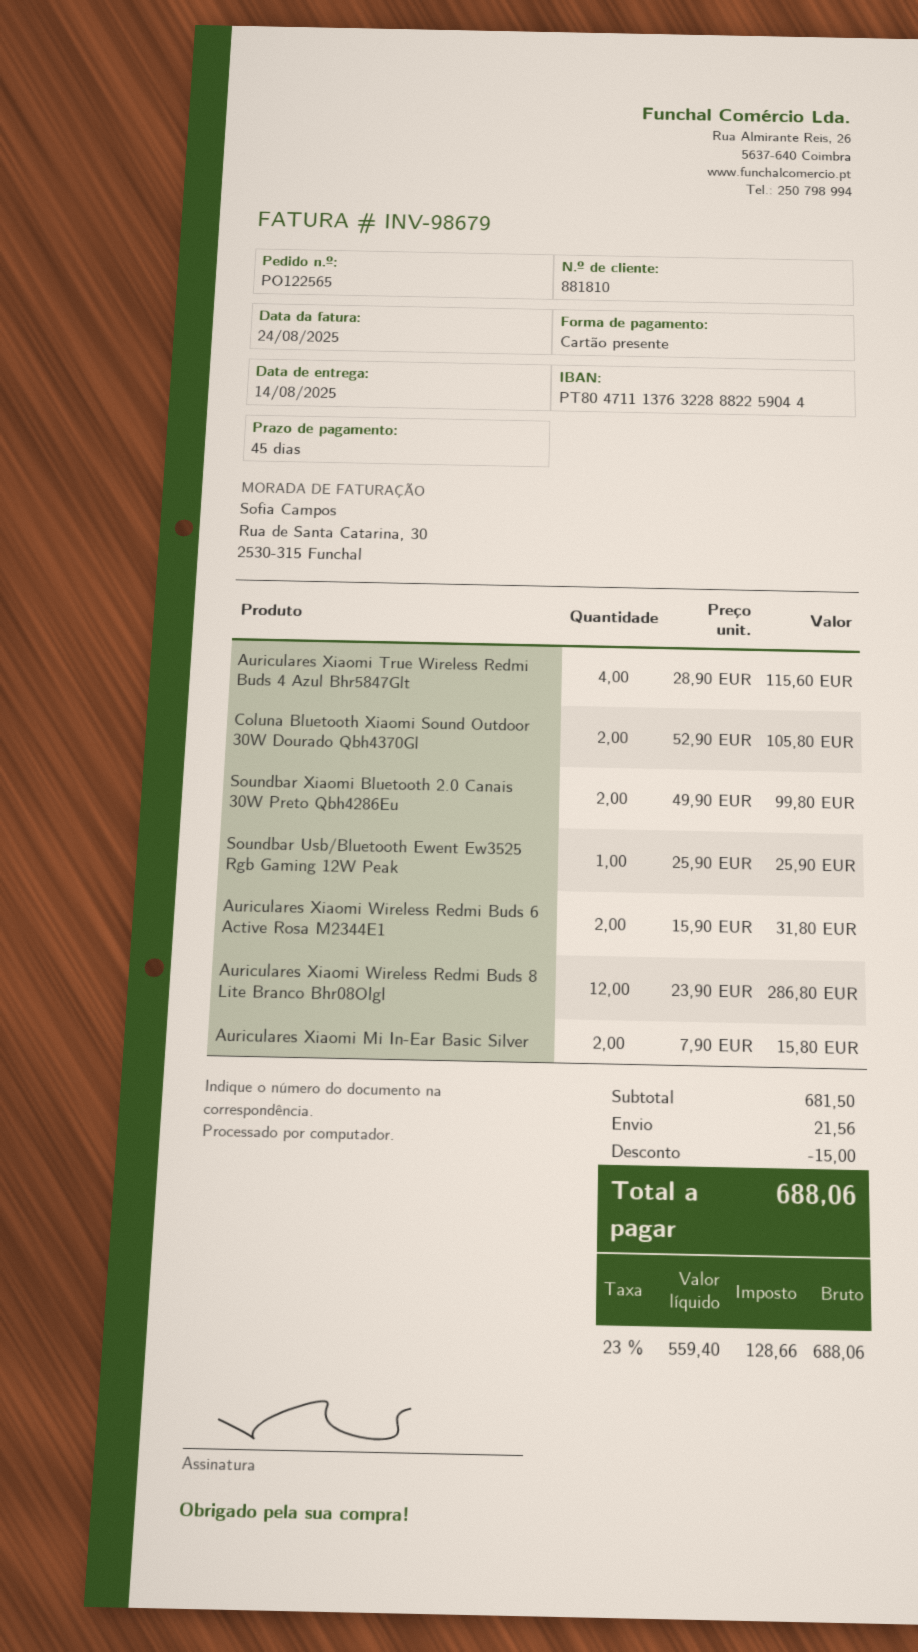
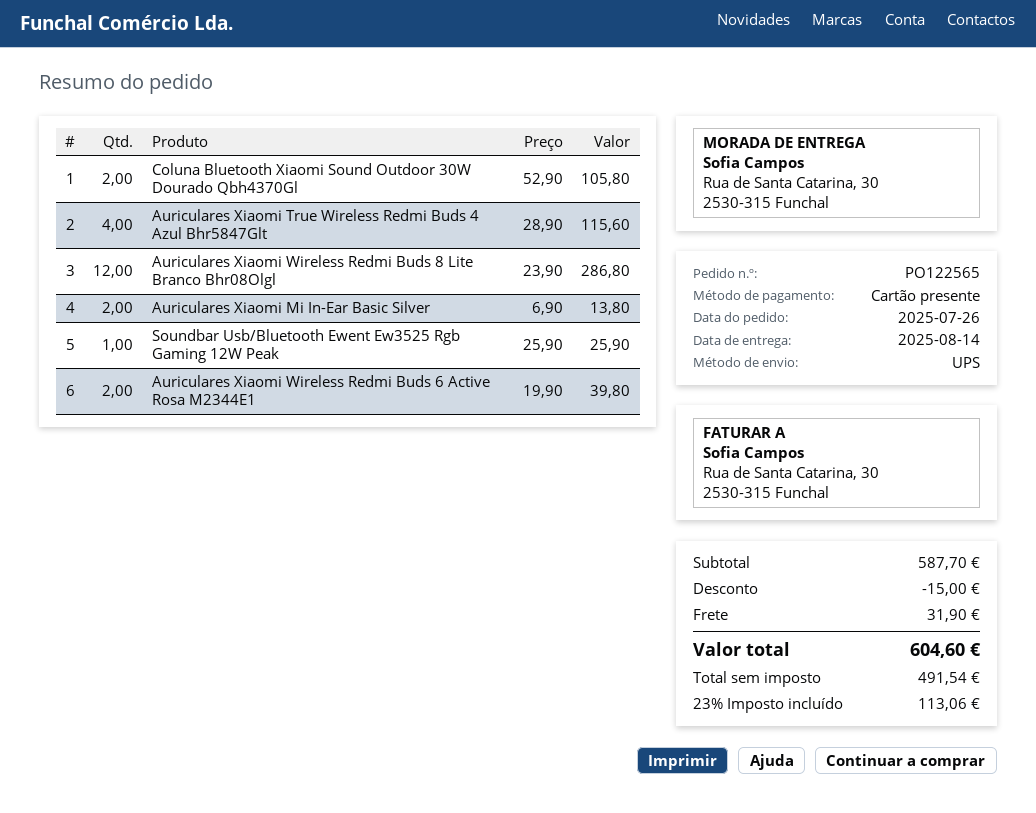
Soundbar Xiaomi Bluetooth 2.0 Canais 30W Preto Qbh4286Eu: 2 x 49.90 = 99.80 -> none
Auriculares Xiaomi Wireless Redmi Buds 6 Active Rosa M2344E1: 2 x 15.90 = 31.80 -> 2 x 19.90 = 39.80
Auriculares Xiaomi Mi In-Ear Basic Silver: 2 x 7.90 = 15.80 -> 2 x 6.90 = 13.80
subtotal: 681.50 -> 587.70
shipping: 21.56 -> 31.90
net: 559.40 -> 491.54
tax: 23% = 128.66 -> 23% = 113.06
total: 688.06 -> 604.60

